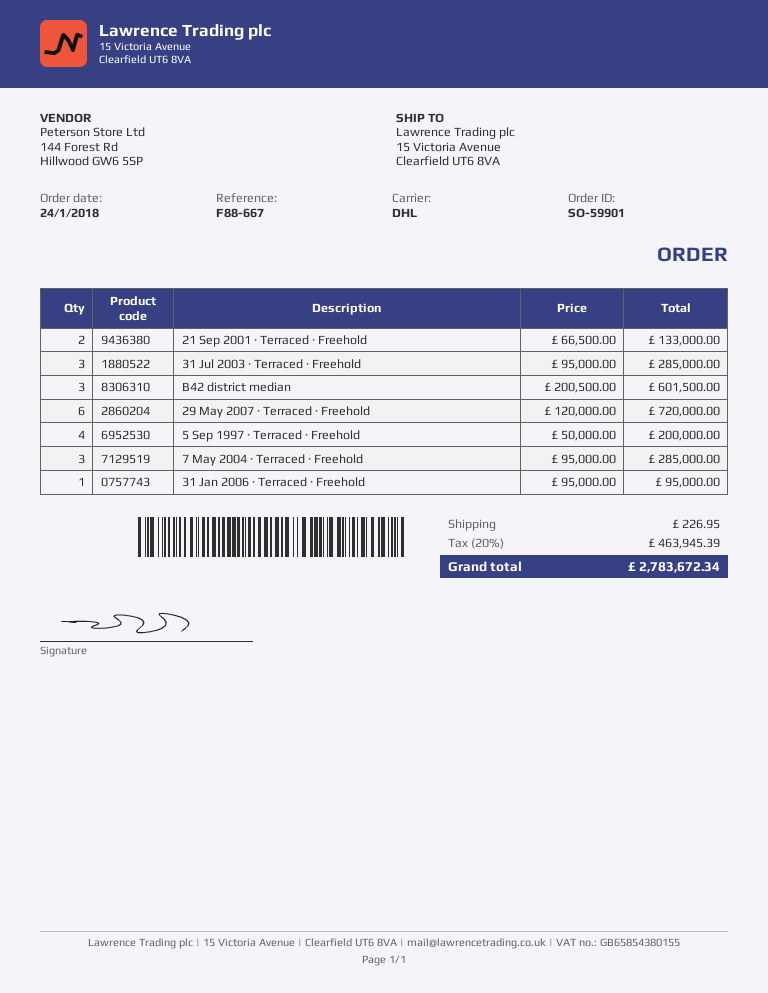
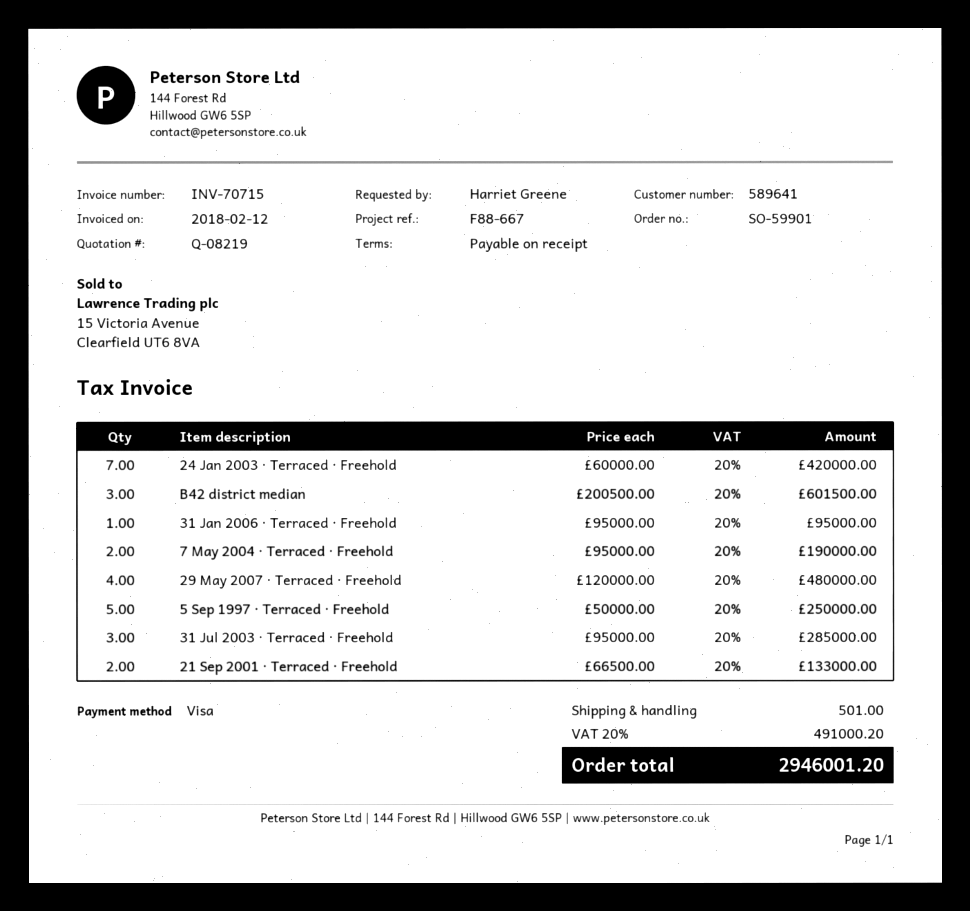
29 May 2007 · Terraced · Freehold: 6 x 120000.00 = 720000.00 -> 4 x 120000.00 = 480000.00
5 Sep 1997 · Terraced · Freehold: 4 x 50000.00 = 200000.00 -> 5 x 50000.00 = 250000.00
7 May 2004 · Terraced · Freehold: 3 x 95000.00 = 285000.00 -> 2 x 95000.00 = 190000.00
24 Jan 2003 · Terraced · Freehold: none -> 7 x 60000.00 = 420000.00
shipping: 226.95 -> 501.00
tax: 20% = 463945.39 -> 20% = 491000.20
total: 2783672.34 -> 2946001.20

